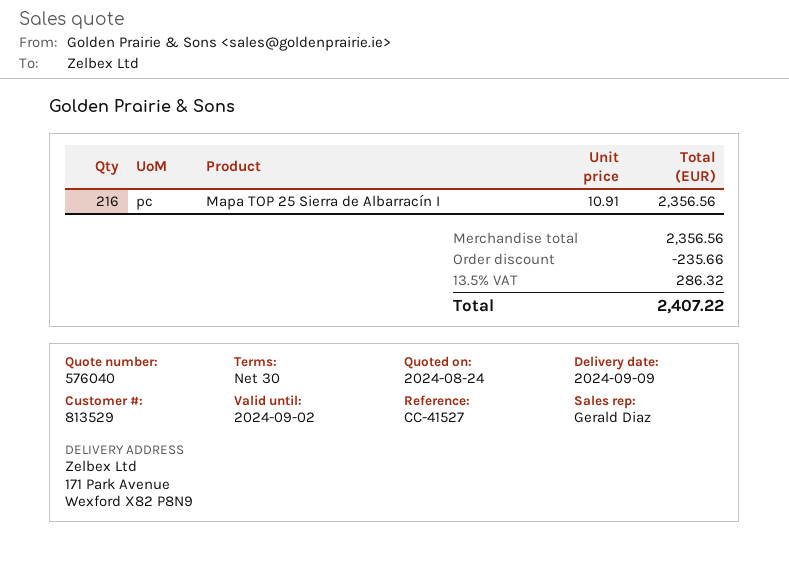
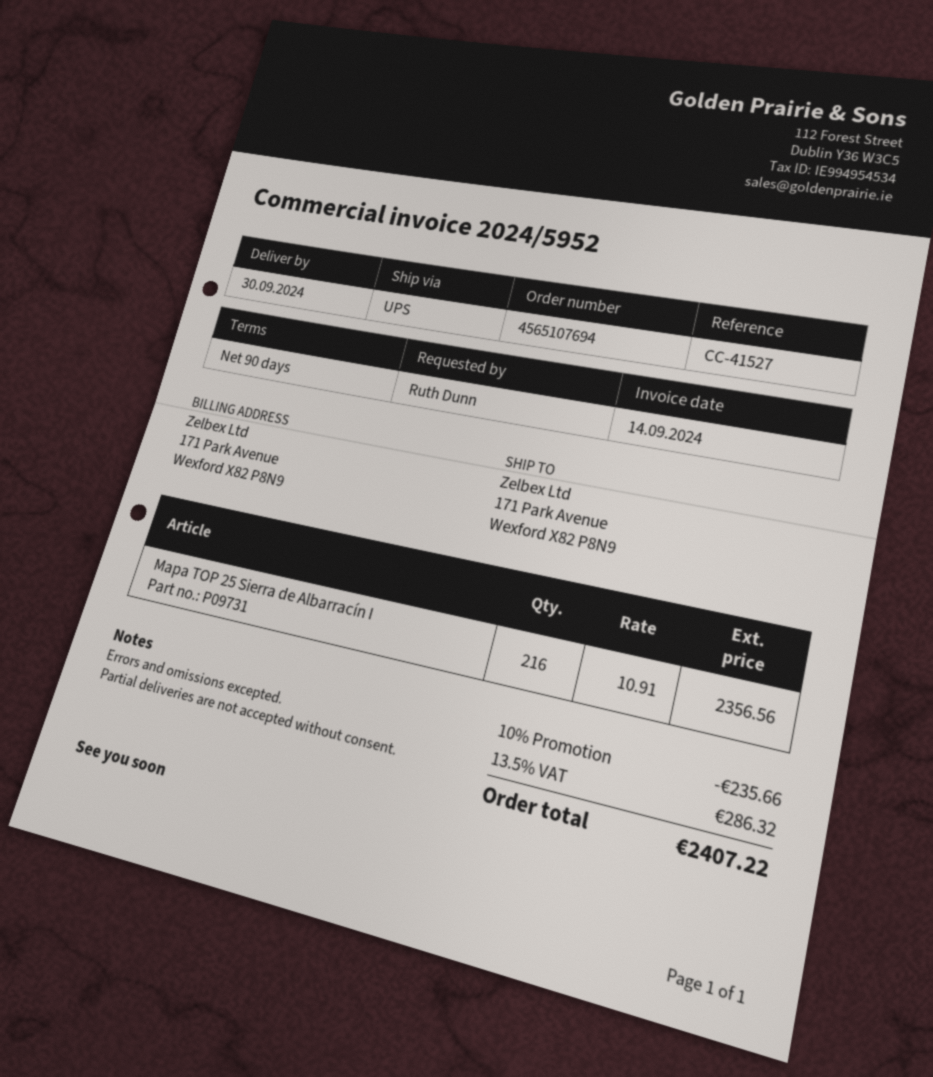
delivery date: 2024-09-09 -> 2024-09-30
payment terms: 30 days -> 90 days

